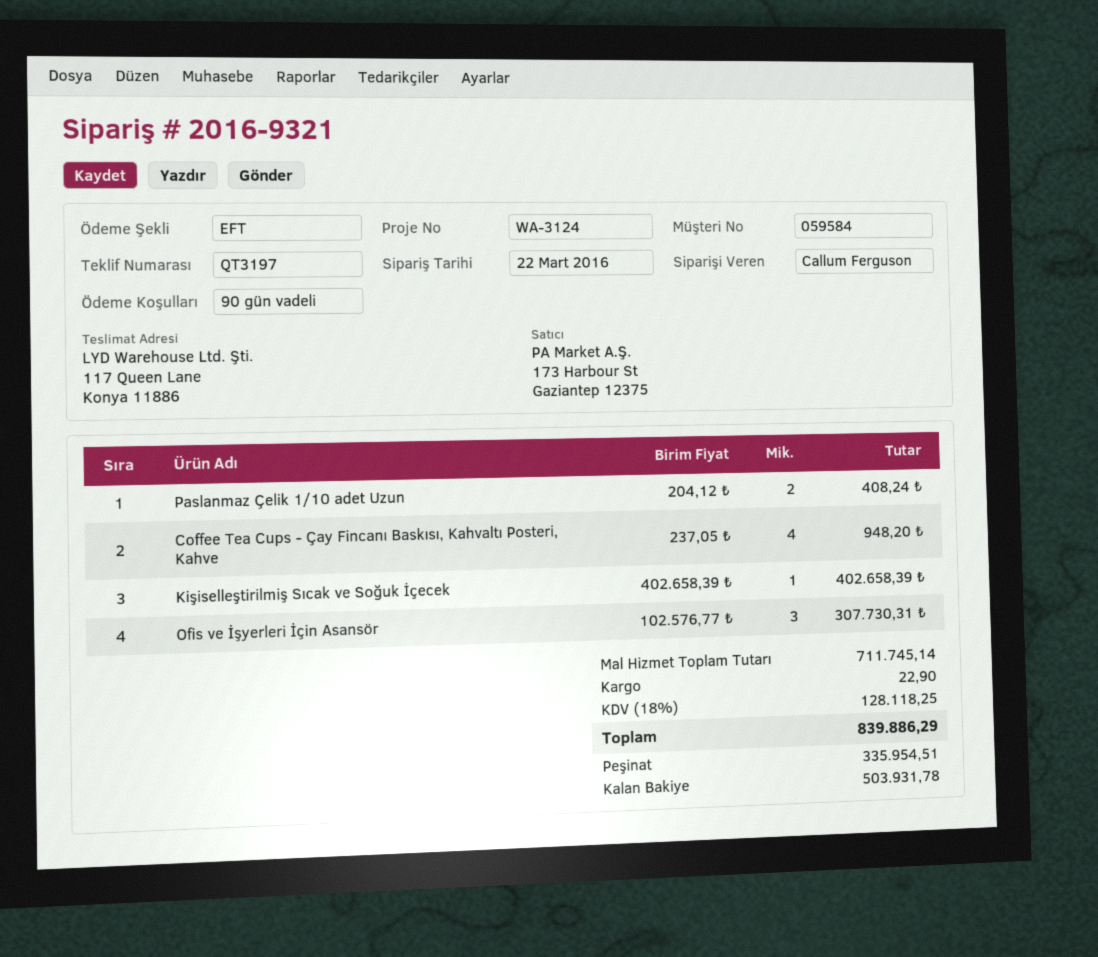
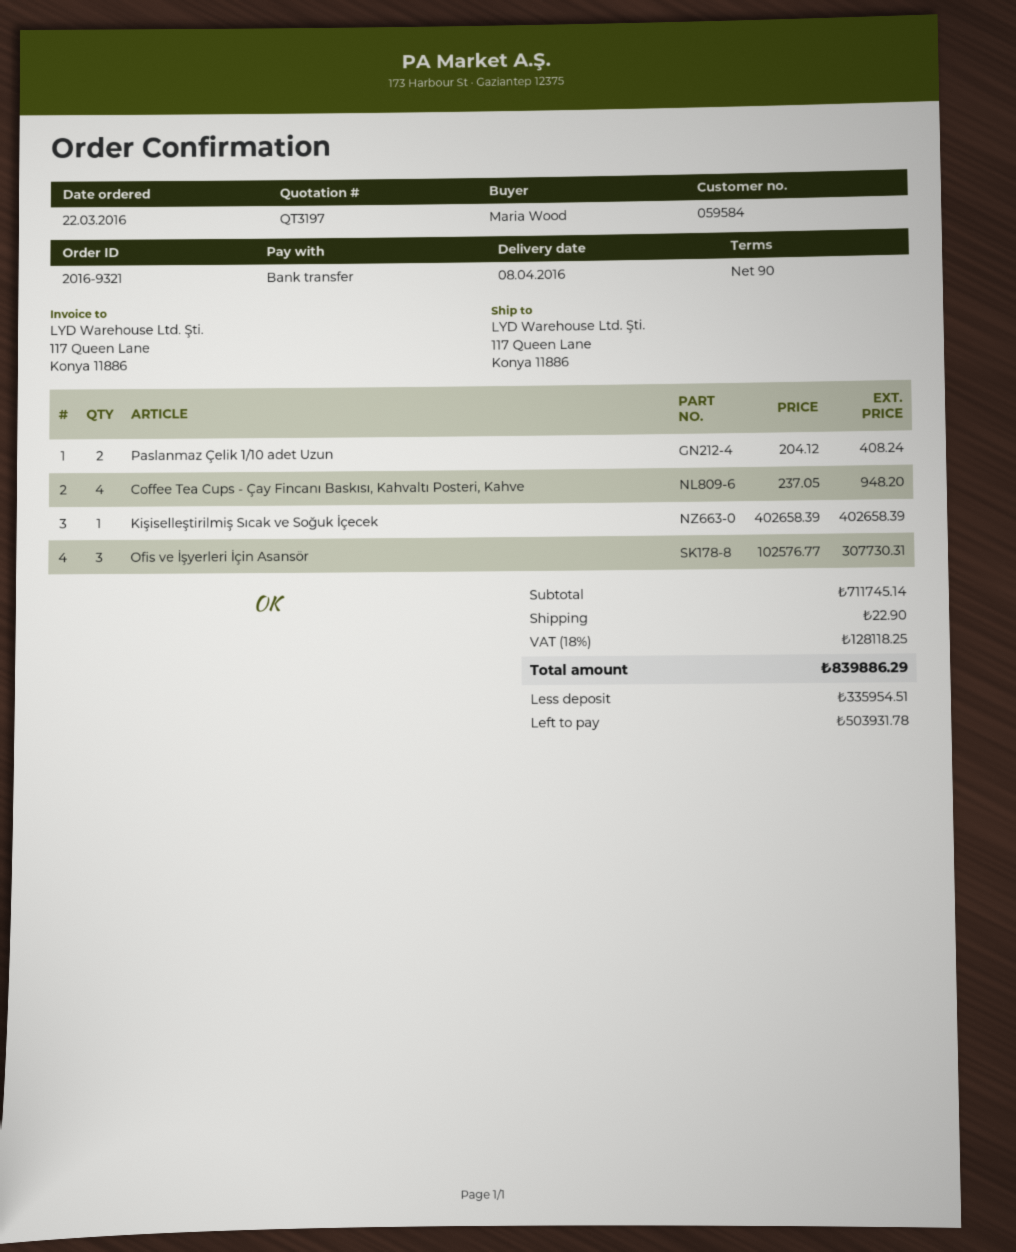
ordered by: Callum Ferguson -> Maria Wood

